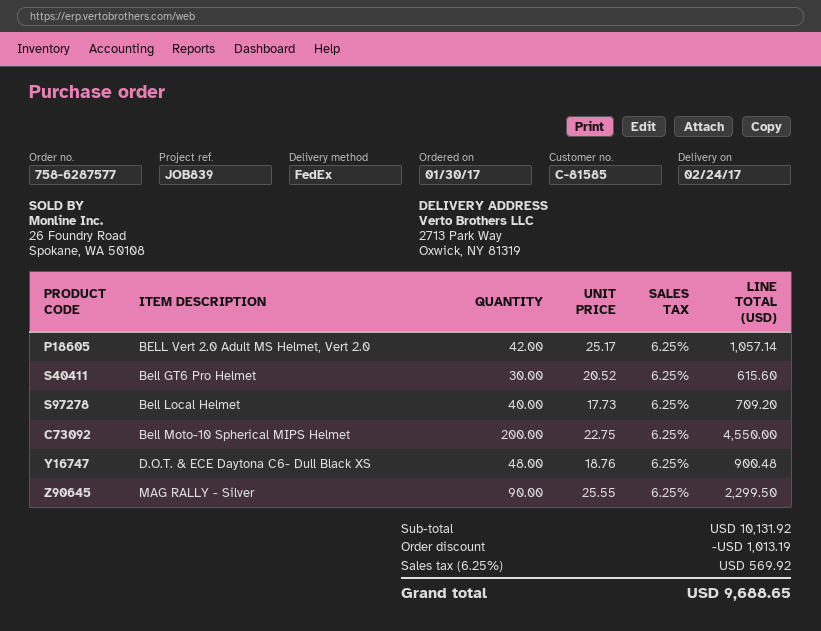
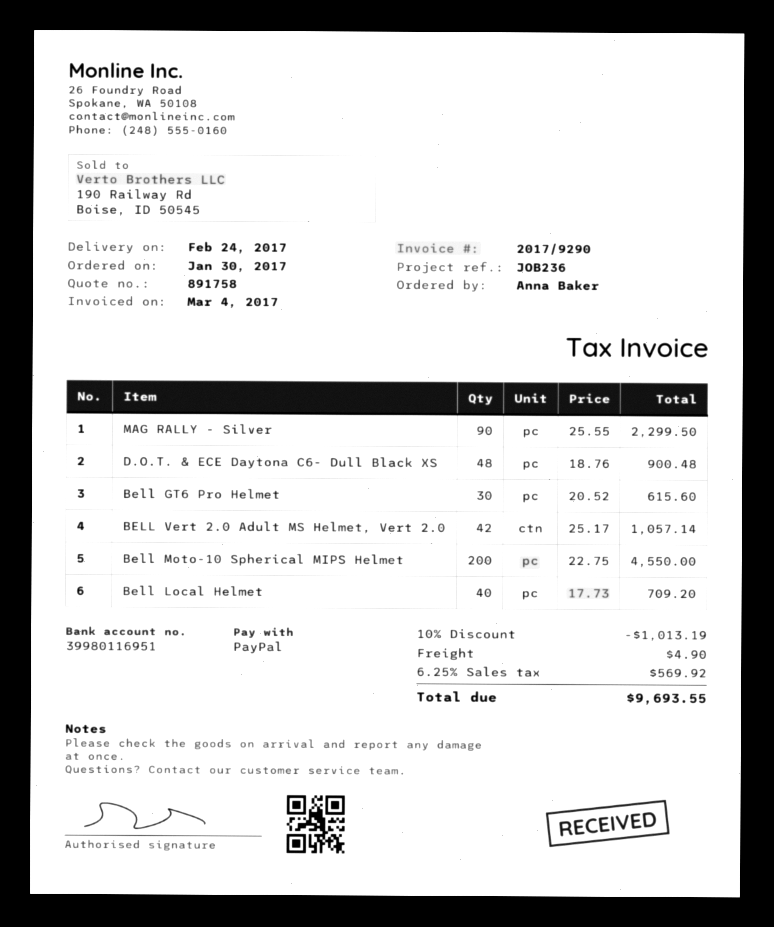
reference: JOB839 -> JOB236
shipping: none -> 4.90
total: 9688.65 -> 9693.55

